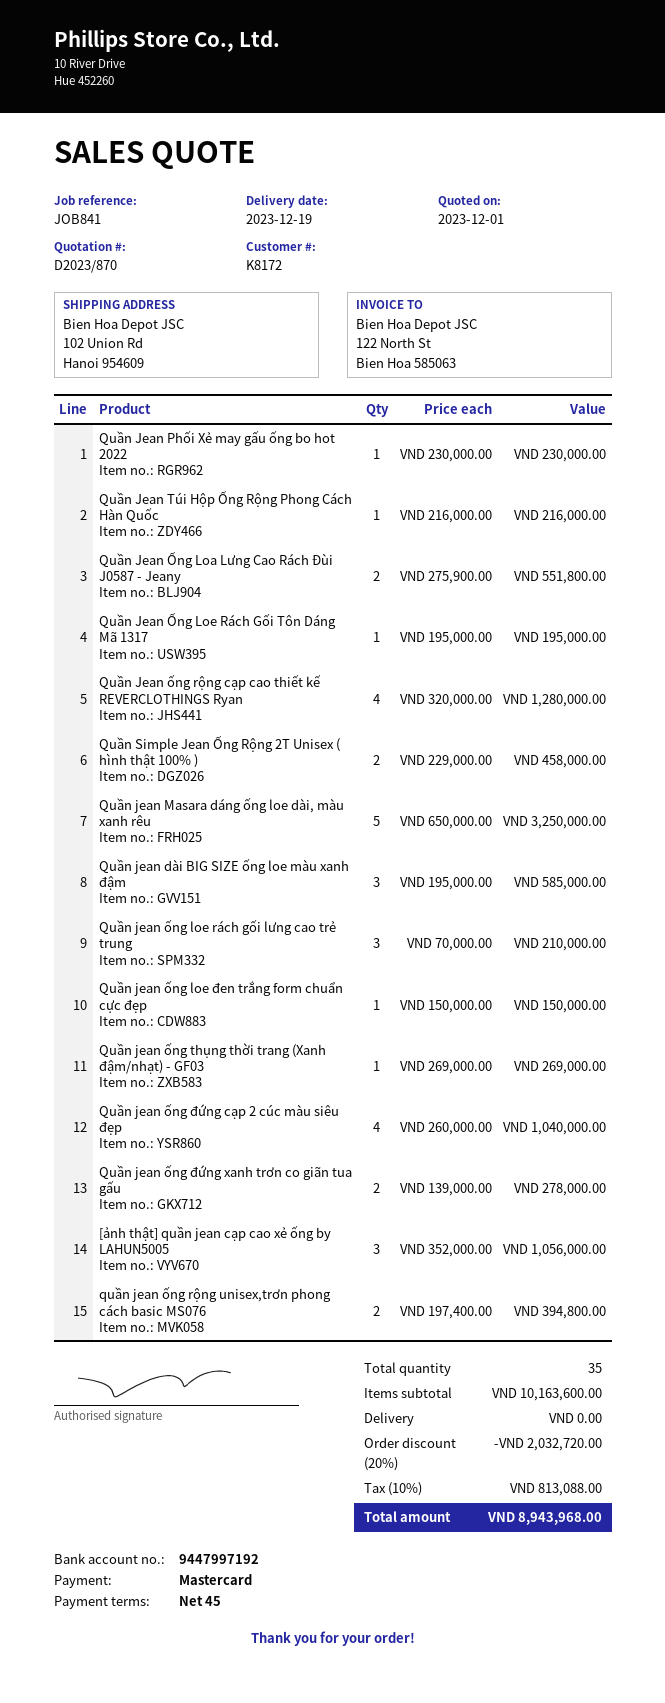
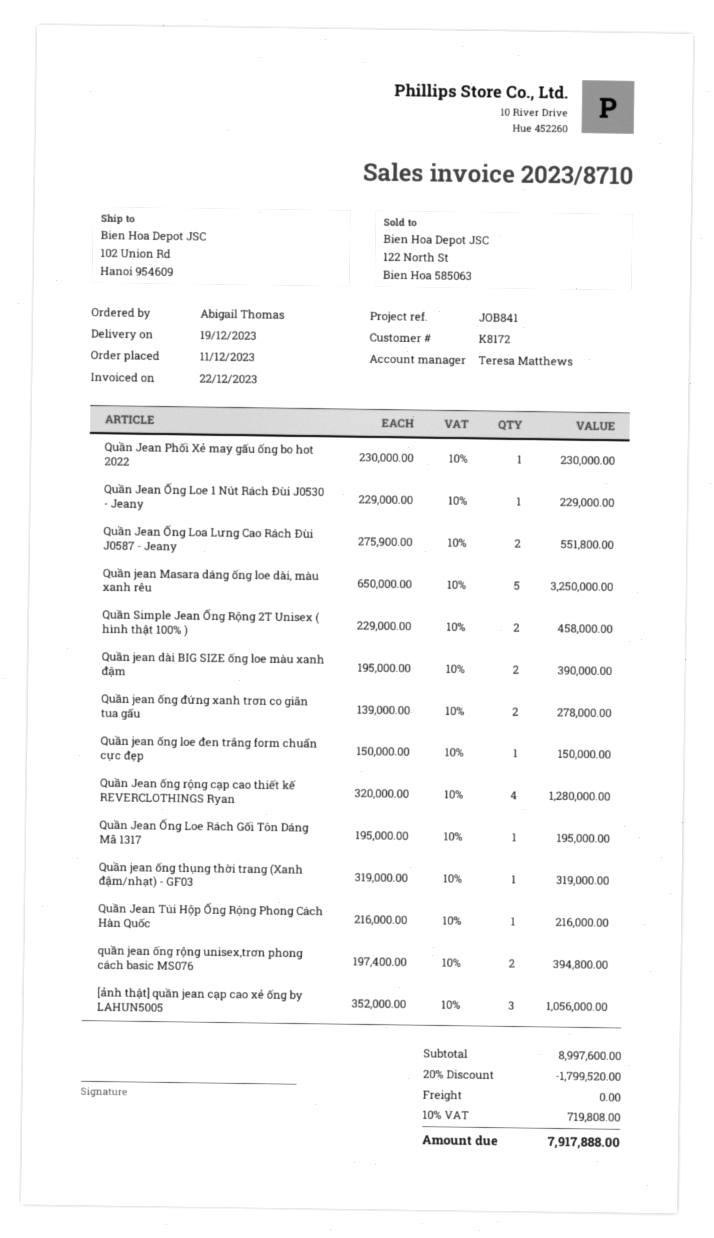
Quần jean dài BIG SIZE ống loe màu xanh đậm: 3 x 195000.00 = 585000.00 -> 2 x 195000.00 = 390000.00
Quần jean ống loe rách gối lưng cao trẻ trung: 3 x 70000.00 = 210000.00 -> none
Quần jean ống thụng thời trang (Xanh đậm/nhạt) - GF03: 1 x 269000.00 = 269000.00 -> 1 x 319000.00 = 319000.00
Quần jean ống đứng cạp 2 cúc màu siêu đẹp: 4 x 260000.00 = 1040000.00 -> none
Quần Jean Ống Loe 1 Nút Rách Đùi J0530 - Jeany: none -> 1 x 229000.00 = 229000.00
subtotal: 10163600.00 -> 8997600.00
discount: 20% = 2032720.00 -> 20% = 1799520.00
tax: 10% = 813088.00 -> 10% = 719808.00
total: 8943968.00 -> 7917888.00

